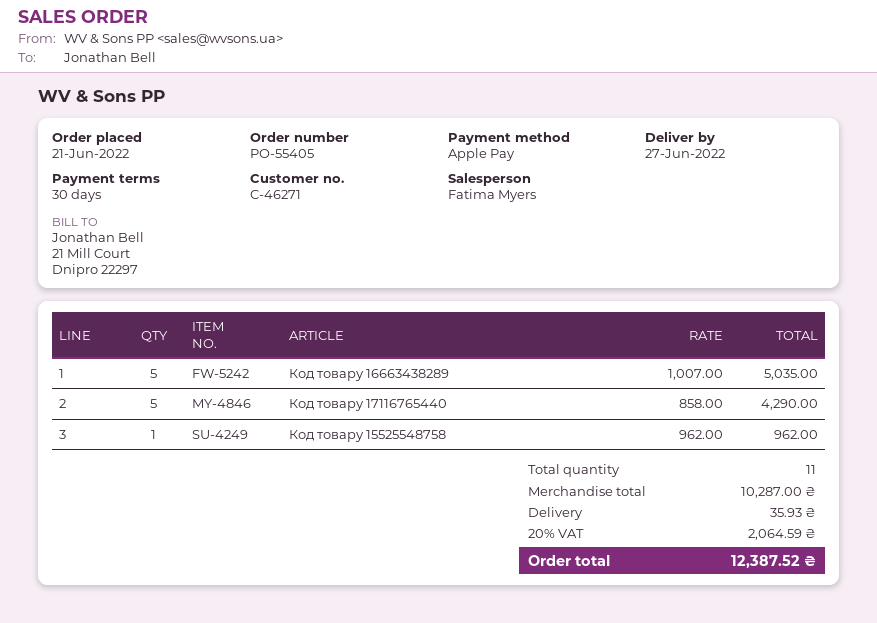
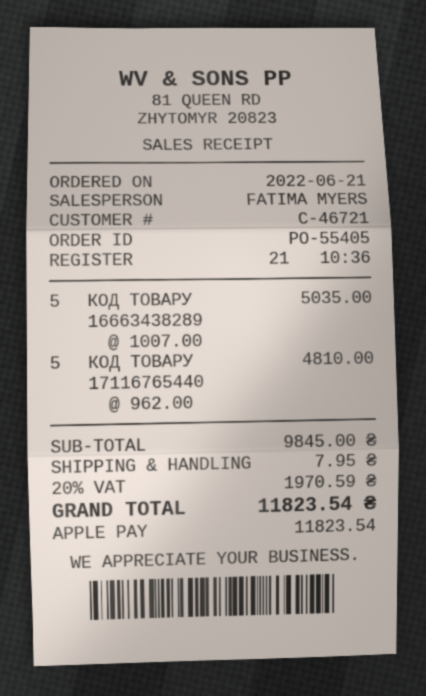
customer number: C-46271 -> C-46721
Код товару 17116765440: 5 x 858.00 = 4290.00 -> 5 x 962.00 = 4810.00
Код товару 15525548758: 1 x 962.00 = 962.00 -> none
subtotal: 10287.00 -> 9845.00
shipping: 35.93 -> 7.95
tax: 20% = 2064.59 -> 20% = 1970.59
total: 12387.52 -> 11823.54

